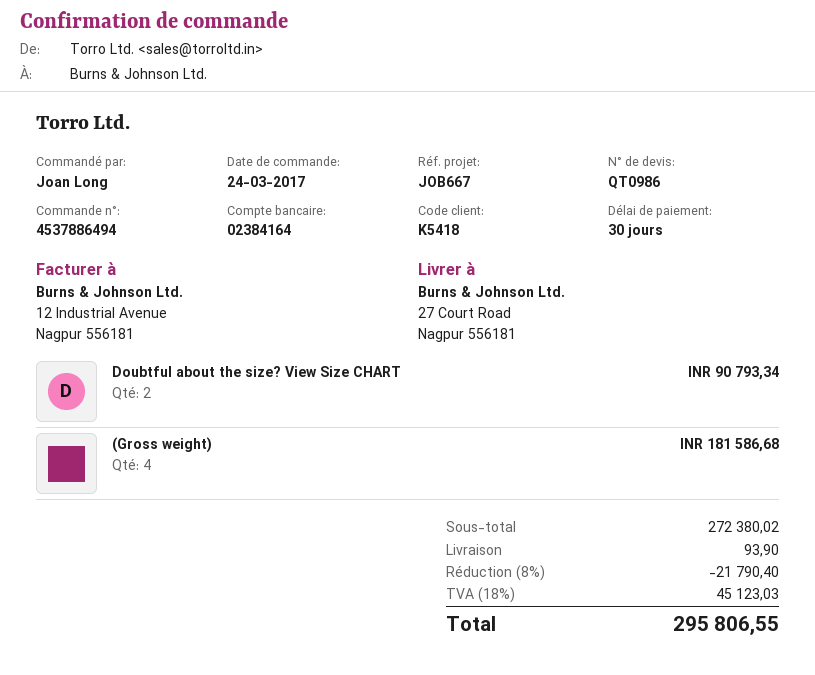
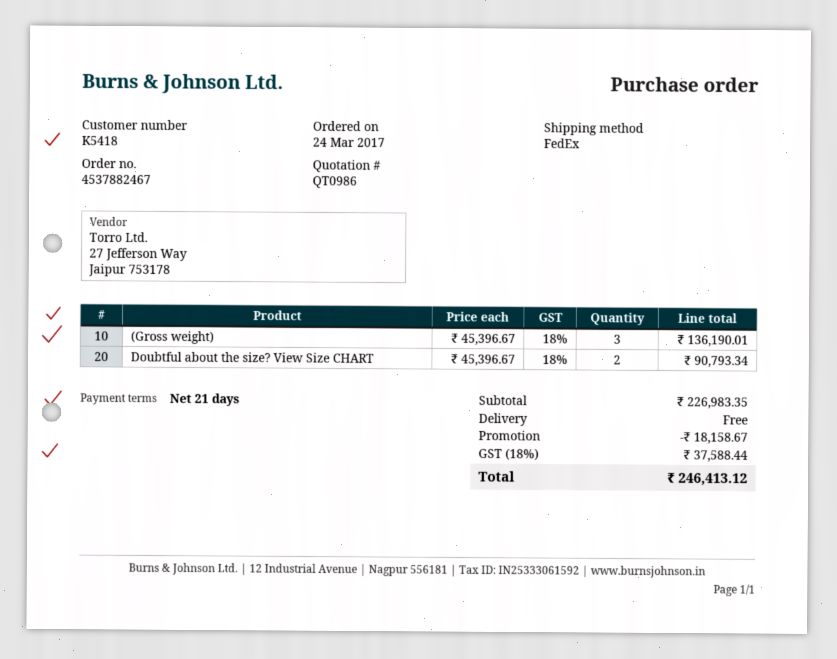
order number: 4537886494 -> 4537882467
payment terms: 30 days -> 21 days
(Gross weight): 4 for 181586.68 -> 3 for 136190.01
subtotal: 272380.02 -> 226983.35
discount: 21790.40 -> 18158.67
shipping: 93.90 -> 0.00
tax: 18% = 45123.03 -> 18% = 37588.44
total: 295806.55 -> 246413.12

